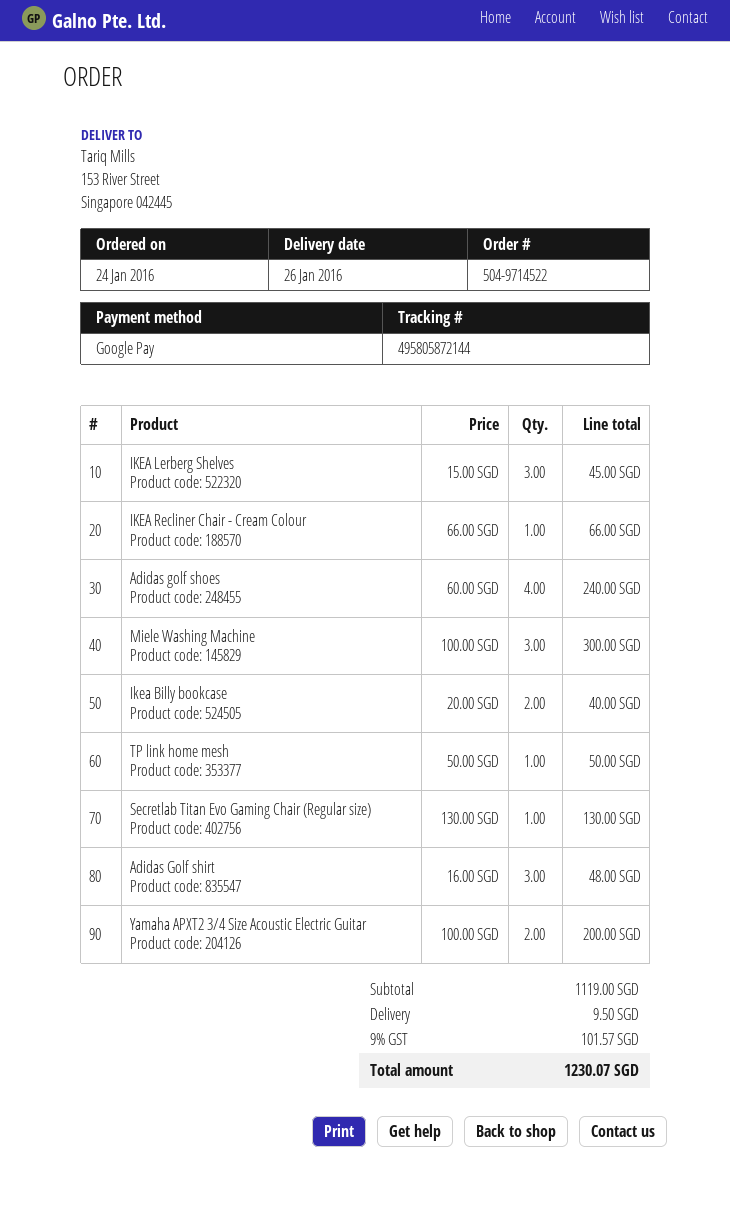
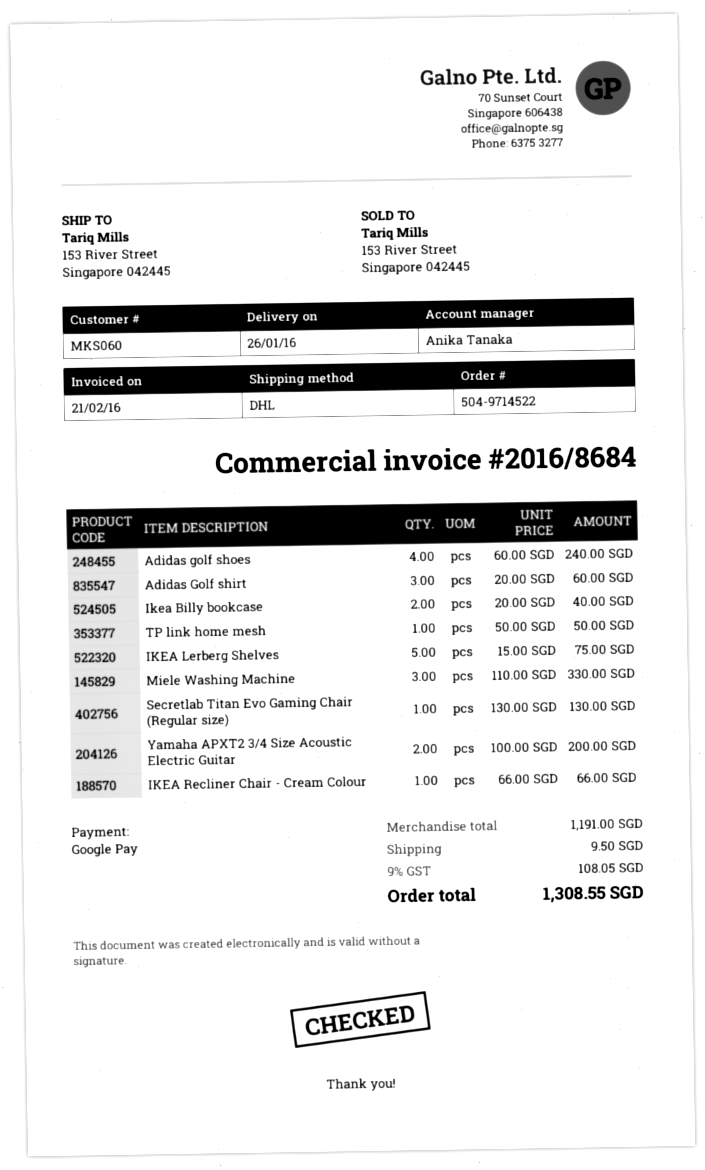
IKEA Lerberg Shelves: 3 x 15.00 = 45.00 -> 5 x 15.00 = 75.00
Miele Washing Machine: 3 x 100.00 = 300.00 -> 3 x 110.00 = 330.00
Adidas Golf shirt: 3 x 16.00 = 48.00 -> 3 x 20.00 = 60.00
subtotal: 1119.00 -> 1191.00
tax: 9% = 101.57 -> 9% = 108.05
total: 1230.07 -> 1308.55

